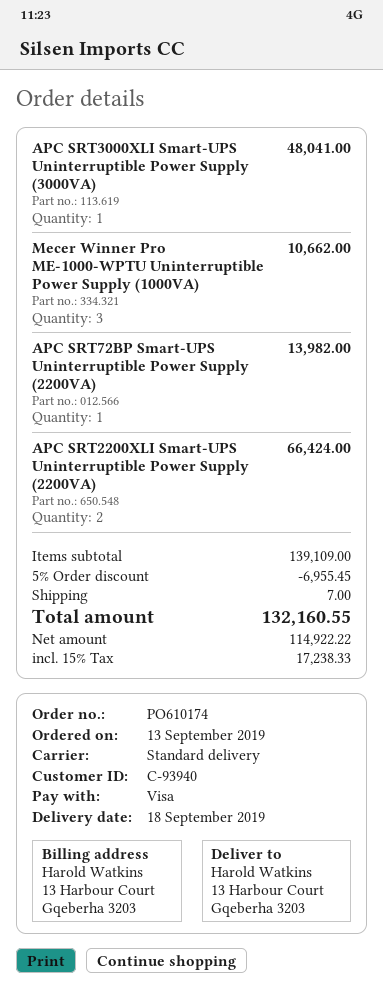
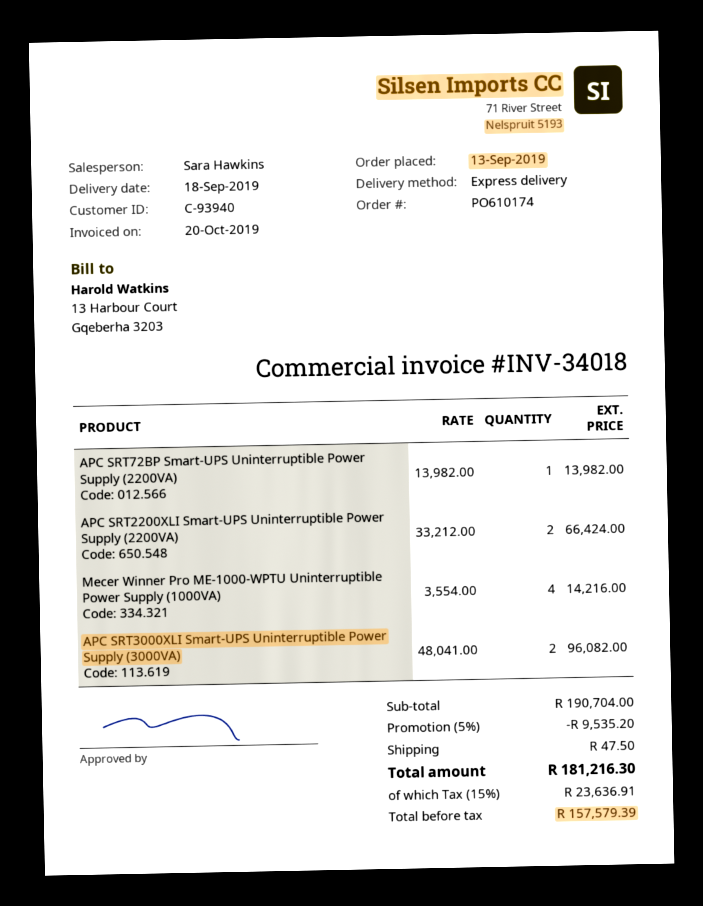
shipping method: standard -> express
APC SRT3000XLI Smart-UPS Uninterruptible Power Supply (3000VA): 1 for 48041.00 -> 2 for 96082.00
Mecer Winner Pro ME-1000-WPTU Uninterruptible Power Supply (1000VA): 3 for 10662.00 -> 4 for 14216.00
subtotal: 139109.00 -> 190704.00
discount: 5% = 6955.45 -> 5% = 9535.20
shipping: 7.00 -> 47.50
net: 114922.22 -> 157579.39
tax: 15% = 17238.33 -> 15% = 23636.91
total: 132160.55 -> 181216.30

